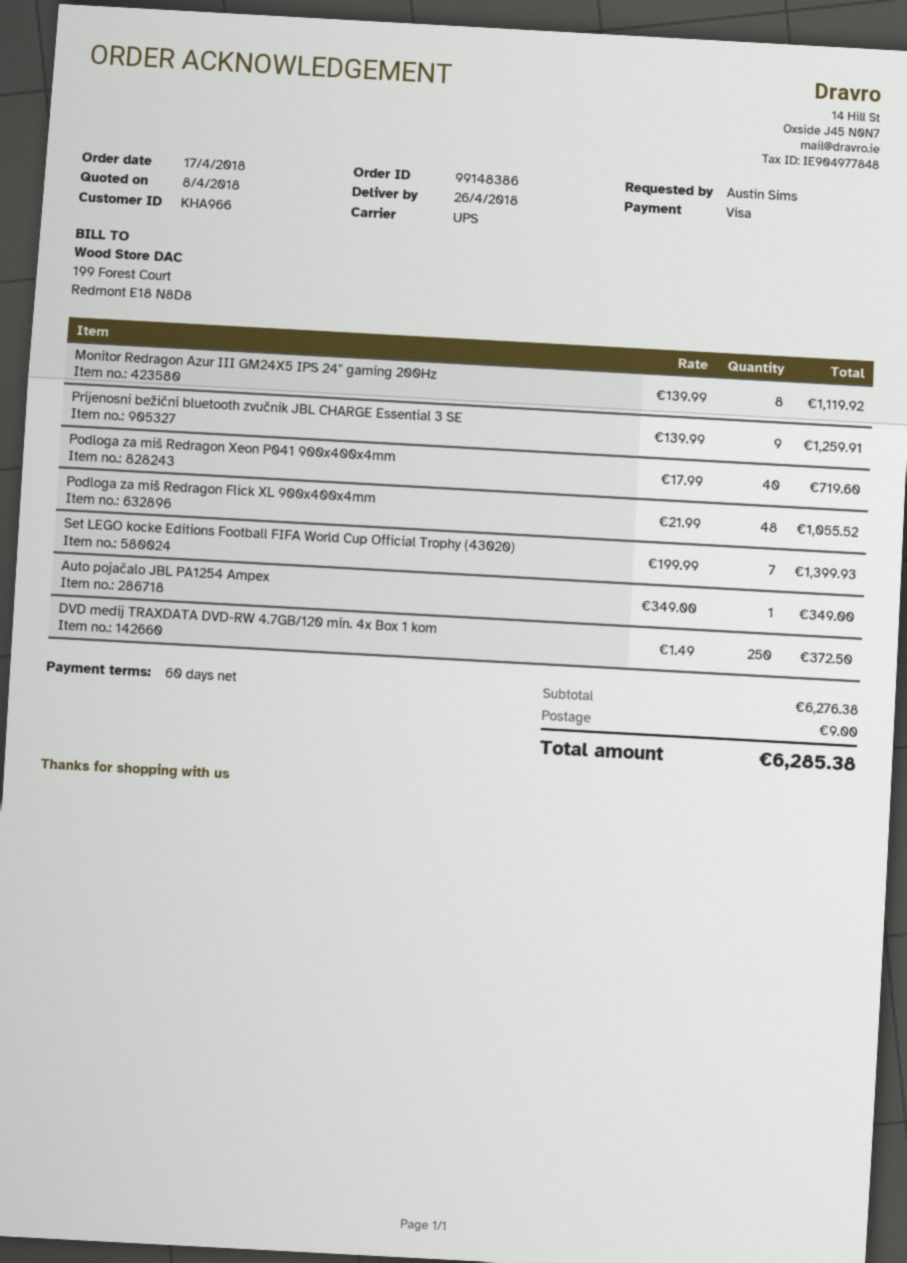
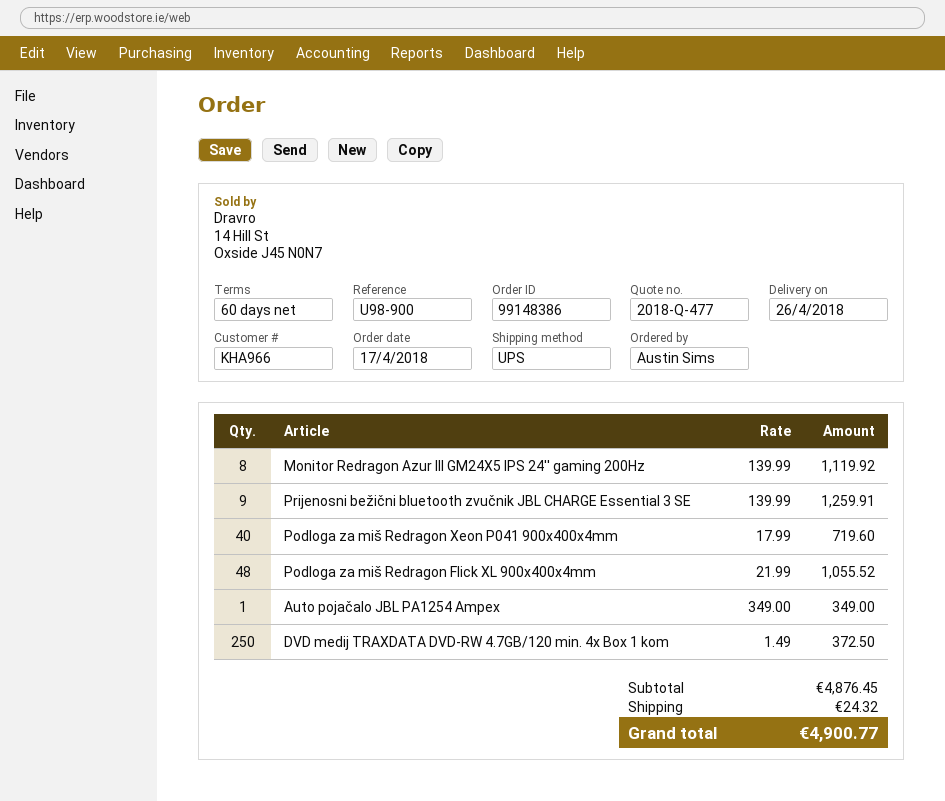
Set LEGO kocke Editions Football FIFA World Cup Official Trophy (43020): 7 x 199.99 = 1399.93 -> none
subtotal: 6276.38 -> 4876.45
shipping: 9.00 -> 24.32
total: 6285.38 -> 4900.77

